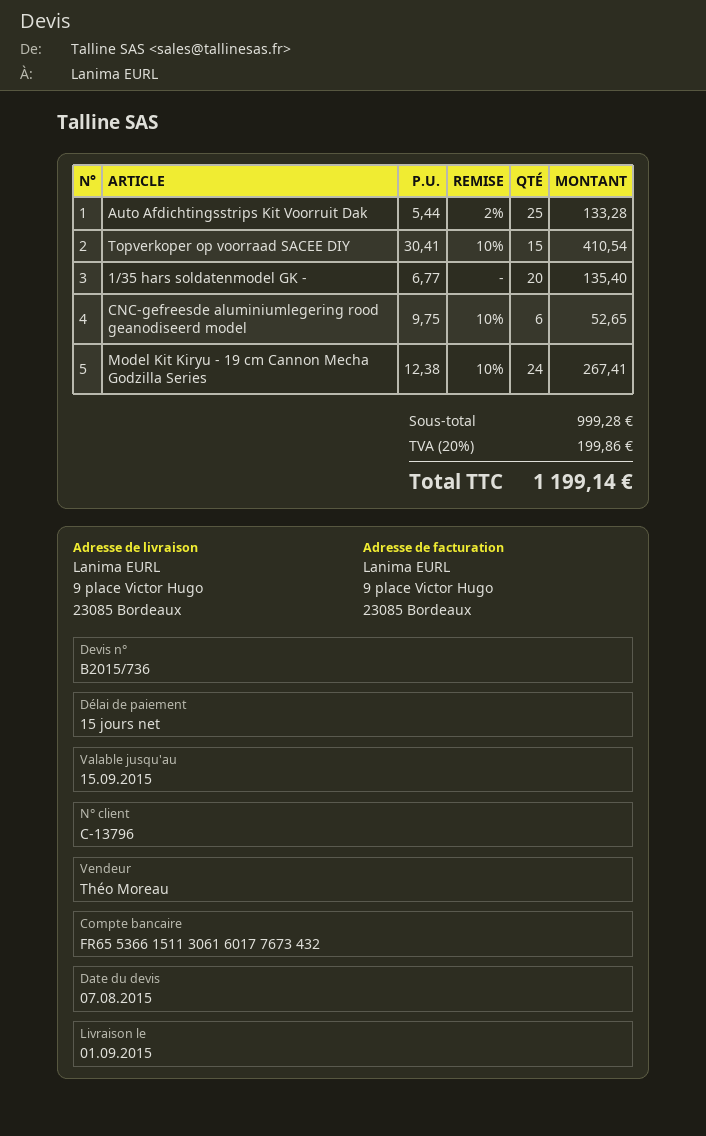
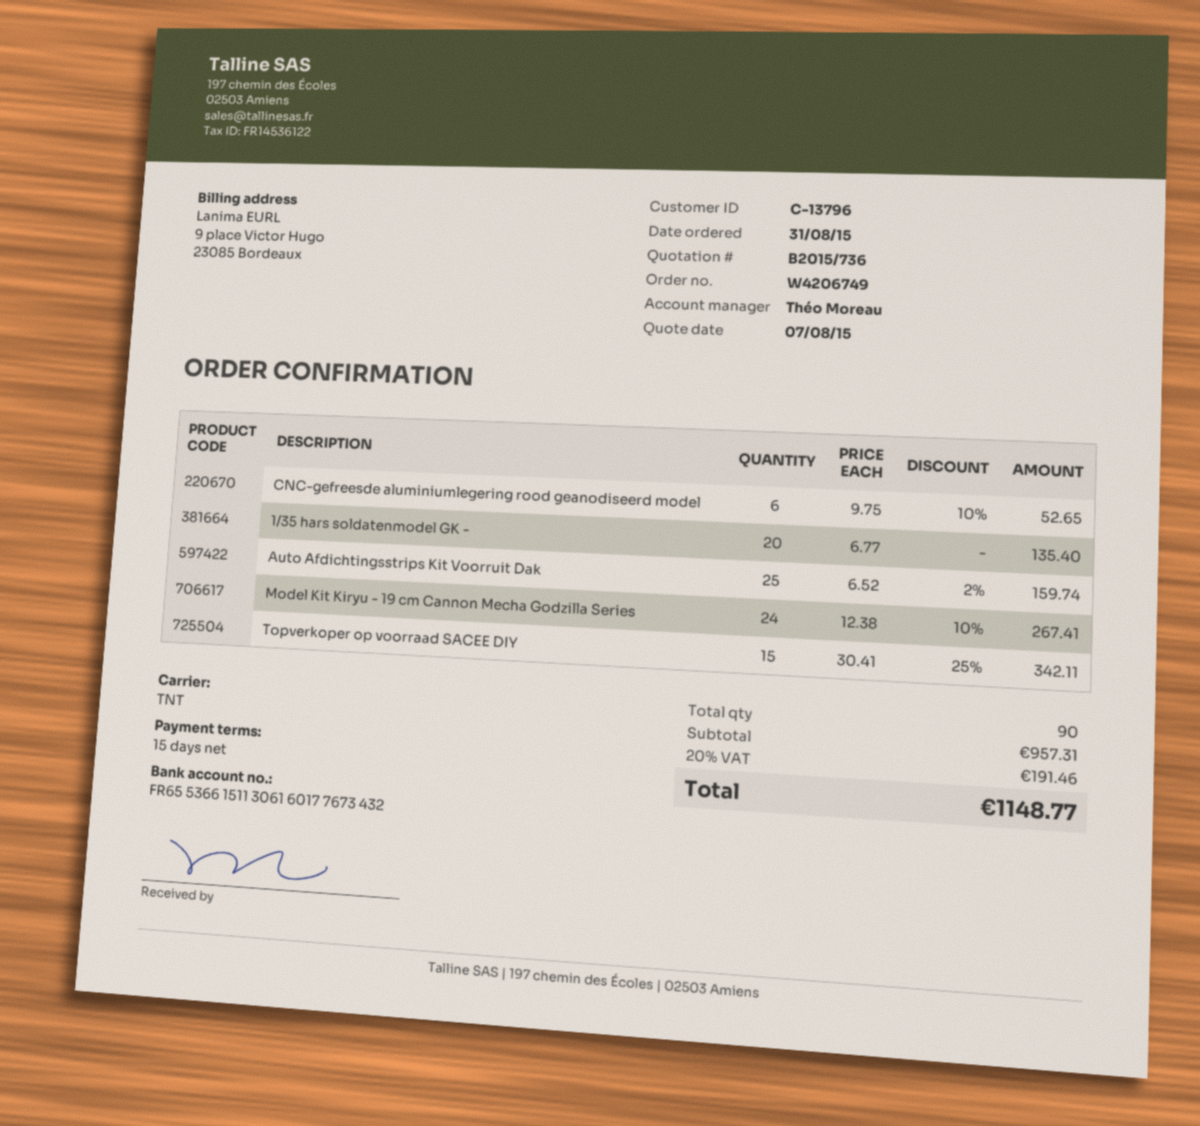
Auto Afdichtingsstrips Kit Voorruit Dak: 25 x 5.44 - 2% = 133.28 -> 25 x 6.52 - 2% = 159.74
Topverkoper op voorraad SACEE DIY: 15 x 30.41 - 10% = 410.54 -> 15 x 30.41 - 25% = 342.11
subtotal: 999.28 -> 957.31
tax: 20% = 199.86 -> 20% = 191.46
total: 1199.14 -> 1148.77

